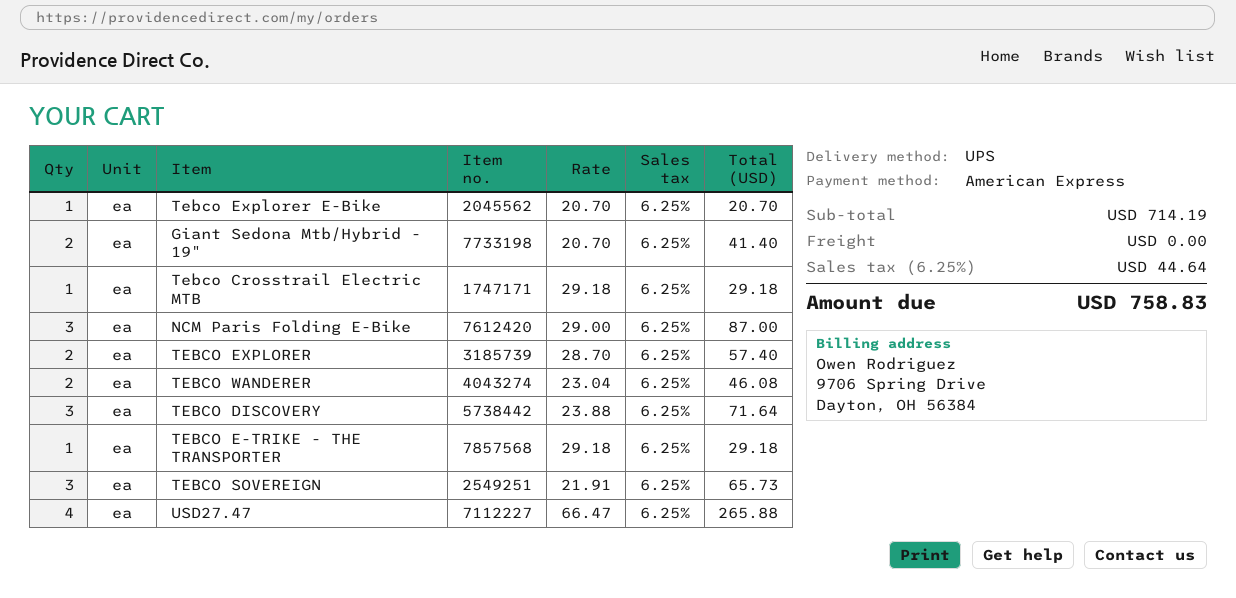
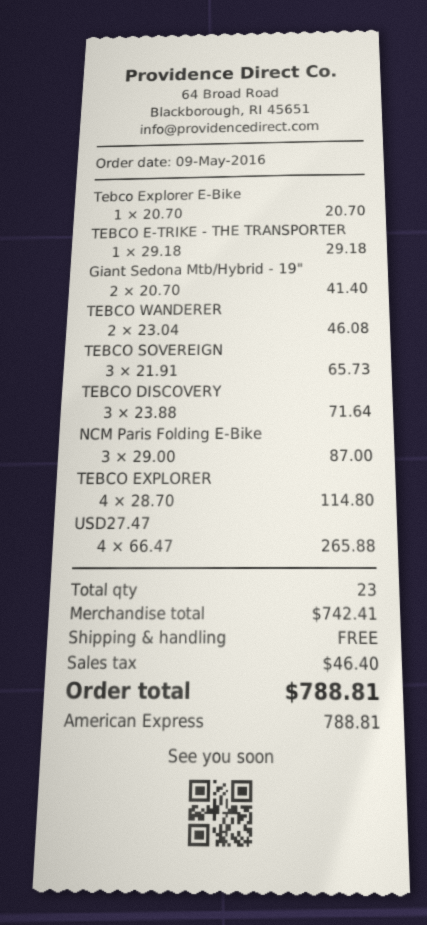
Tebco Crosstrail Electric MTB: 1 x 29.18 = 29.18 -> none
TEBCO EXPLORER: 2 x 28.70 = 57.40 -> 4 x 28.70 = 114.80
subtotal: 714.19 -> 742.41
tax: 44.64 -> 46.40
total: 758.83 -> 788.81

